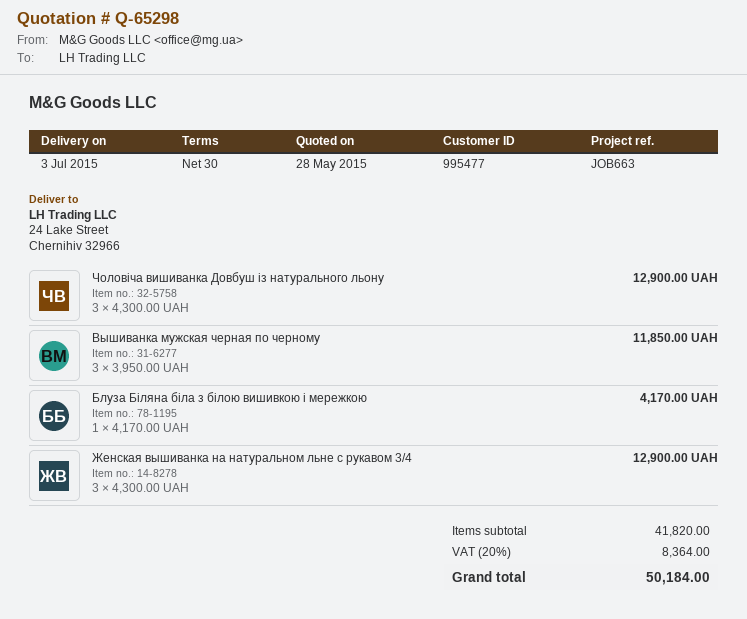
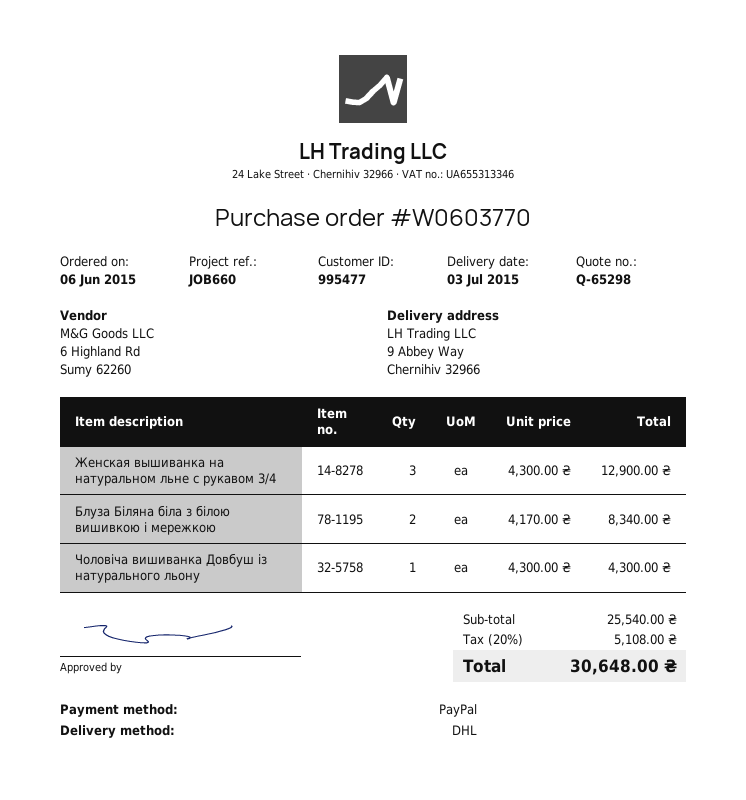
reference: JOB663 -> JOB660
ship to: 24 Lake Street, Chernihiv 32966 -> 9 Abbey Way, Chernihiv 32966
Чоловіча вишиванка Довбуш із натурального льону: 3 x 4300.00 = 12900.00 -> 1 x 4300.00 = 4300.00
Вышиванка мужская черная по черному: 3 x 3950.00 = 11850.00 -> none
Блуза Біляна біла з білою вишивкою і мережкою: 1 x 4170.00 = 4170.00 -> 2 x 4170.00 = 8340.00
subtotal: 41820.00 -> 25540.00
tax: 20% = 8364.00 -> 20% = 5108.00
total: 50184.00 -> 30648.00

